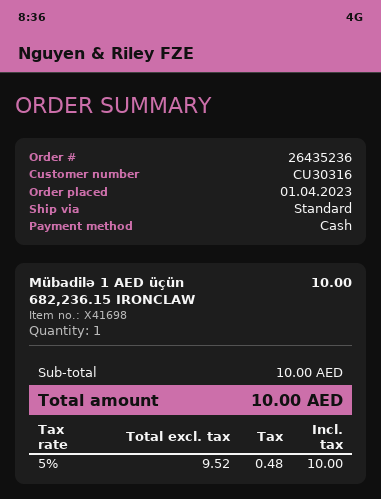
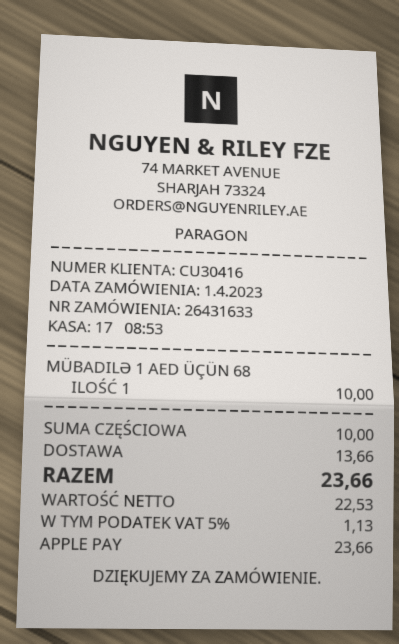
order number: 26435236 -> 26431633
customer number: CU30316 -> CU30416
payment method: cash -> Apple Pay
shipping: none -> 13.66
net: 9.52 -> 22.53
tax: 5% = 0.48 -> 5% = 1.13
total: 10.00 -> 23.66

